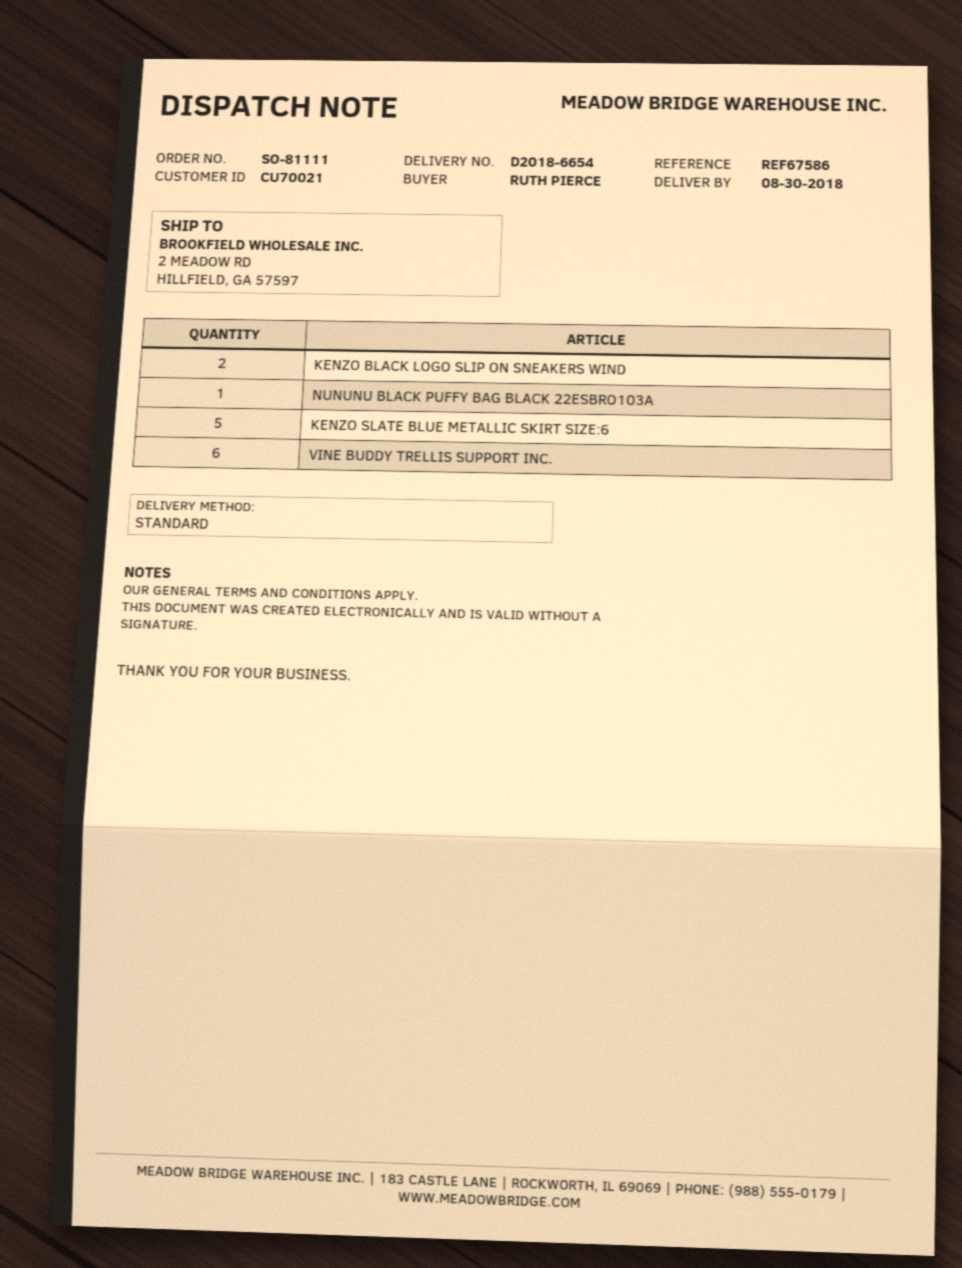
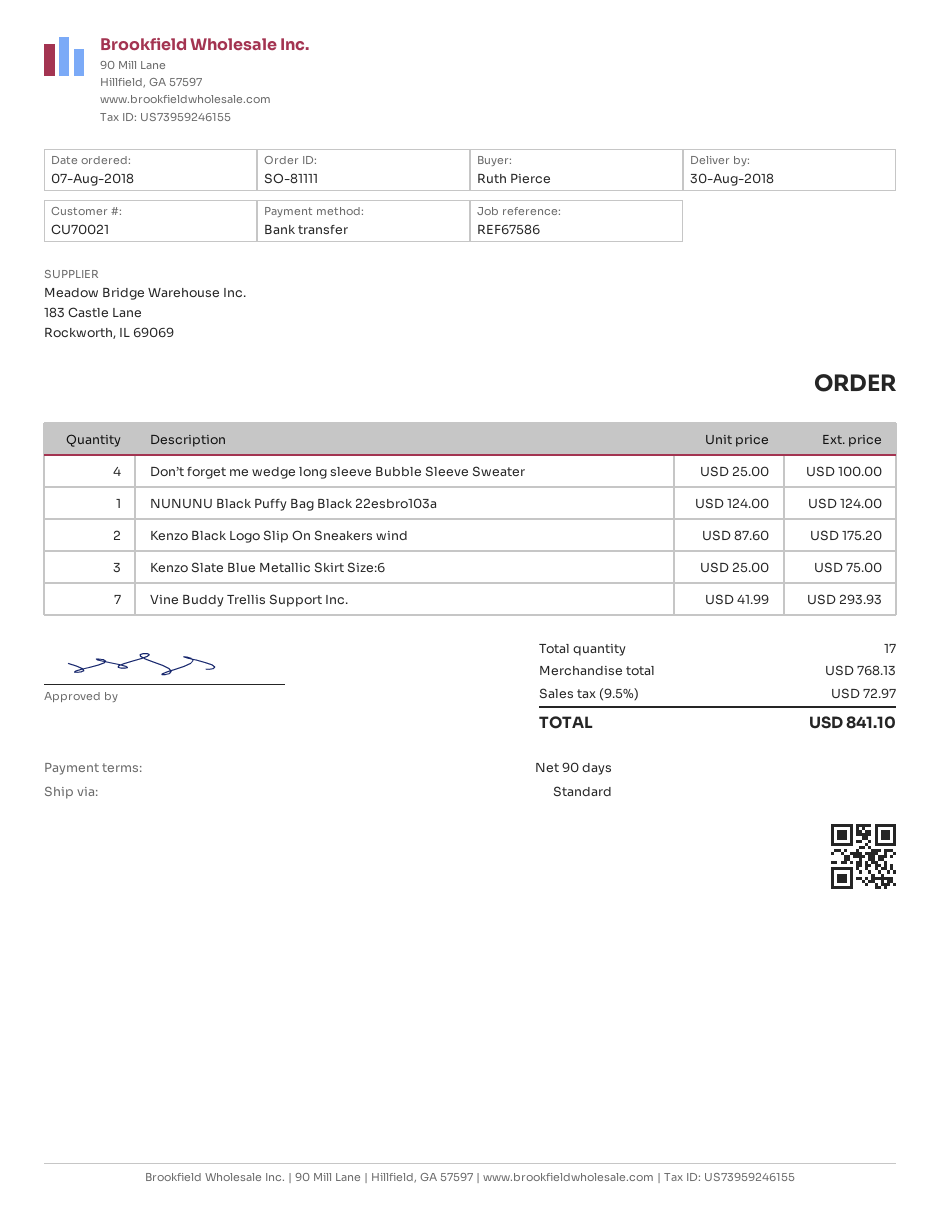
KENZO SLATE BLUE METALLIC SKIRT SIZE:6: 5 -> 3
VINE BUDDY TRELLIS SUPPORT INC.: 6 -> 7
Don’t forget me wedge long sleeve Bubble Sleeve Sweater: none -> 4

